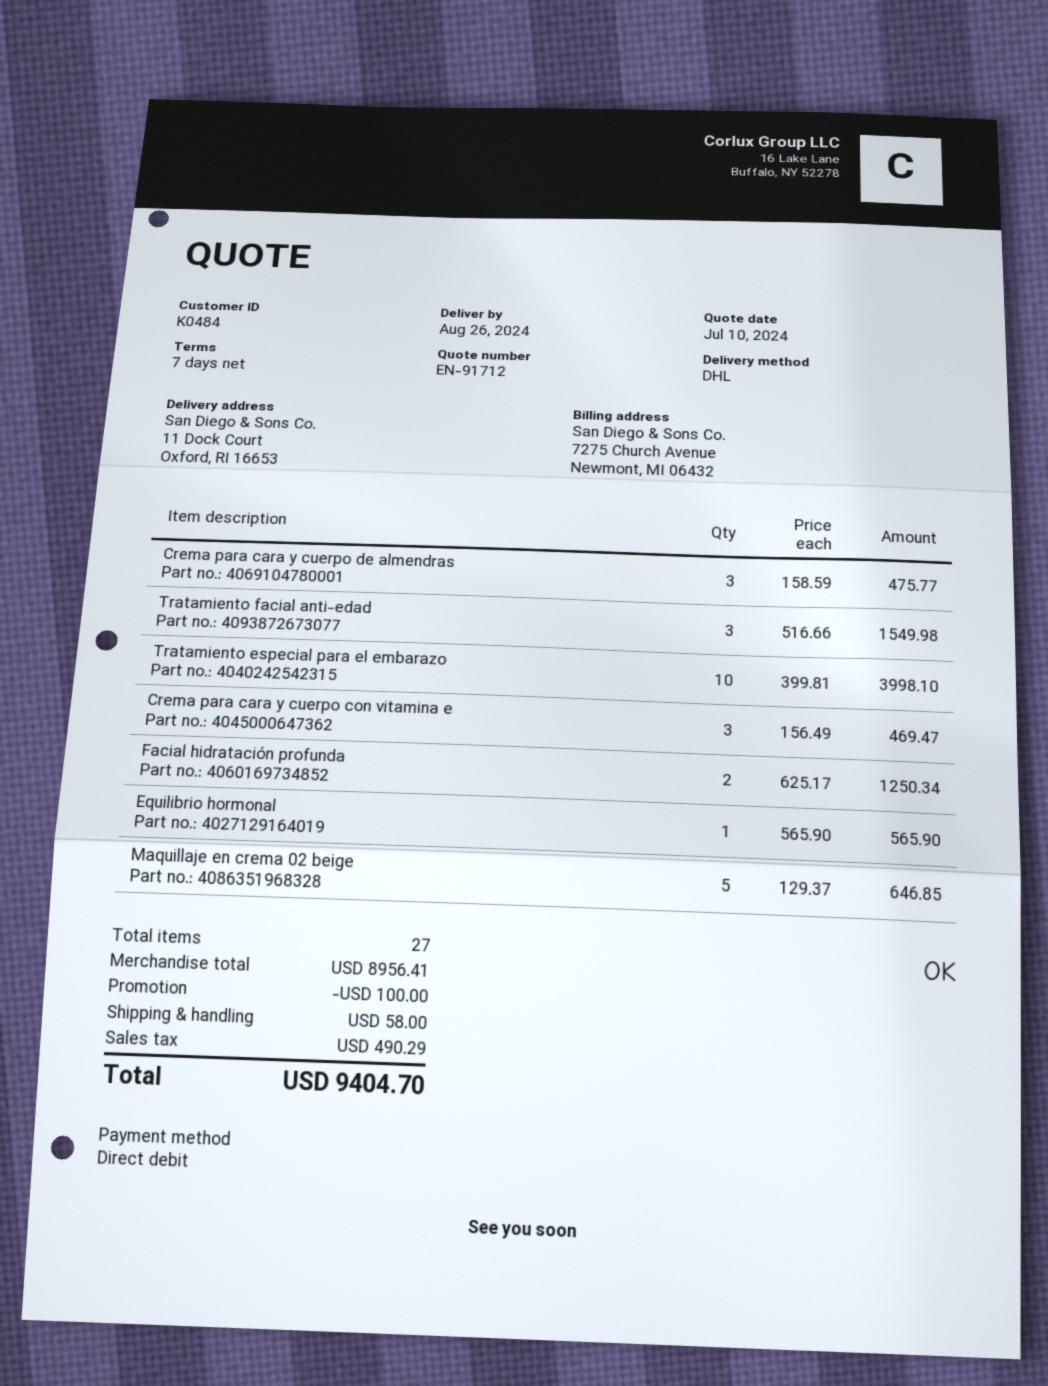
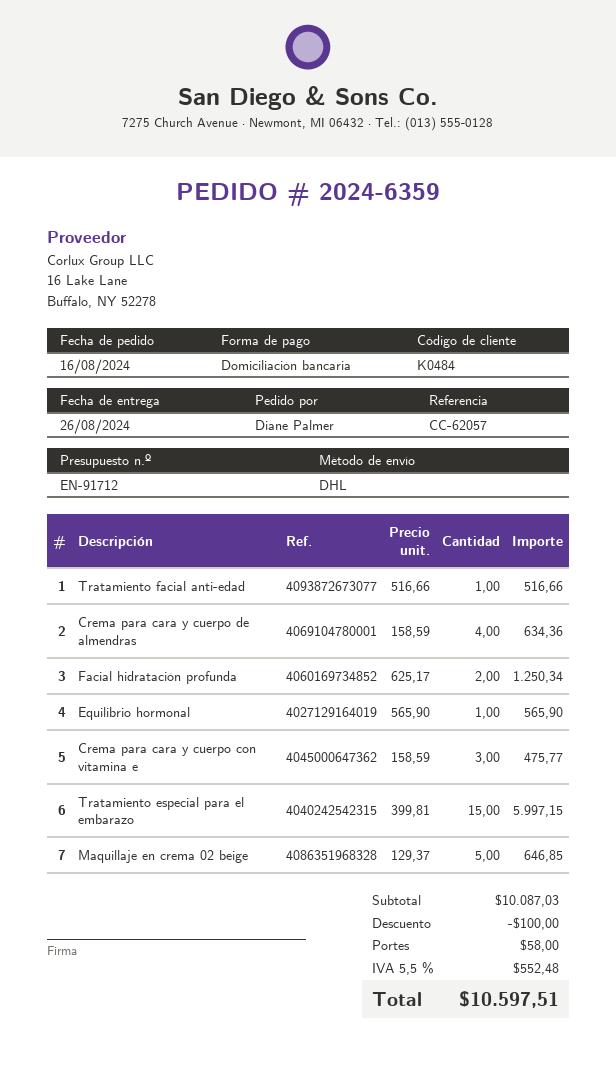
Crema para cara y cuerpo de almendras: 3 x 158.59 = 475.77 -> 4 x 158.59 = 634.36
Tratamiento facial anti-edad: 3 x 516.66 = 1549.98 -> 1 x 516.66 = 516.66
Tratamiento especial para el embarazo: 10 x 399.81 = 3998.10 -> 15 x 399.81 = 5997.15
Crema para cara y cuerpo con vitamina e: 3 x 156.49 = 469.47 -> 3 x 158.59 = 475.77
subtotal: 8956.41 -> 10087.03
tax: 490.29 -> 552.48
total: 9404.70 -> 10597.51

